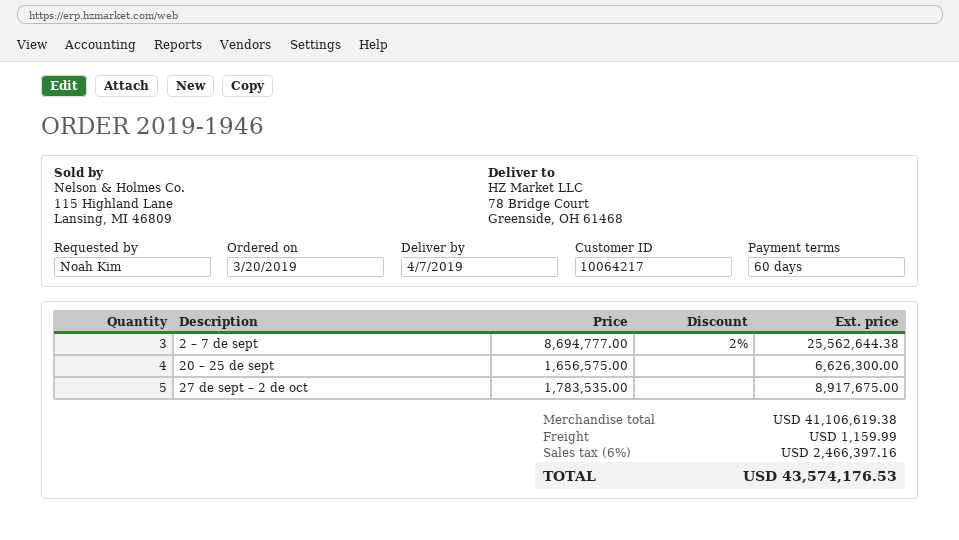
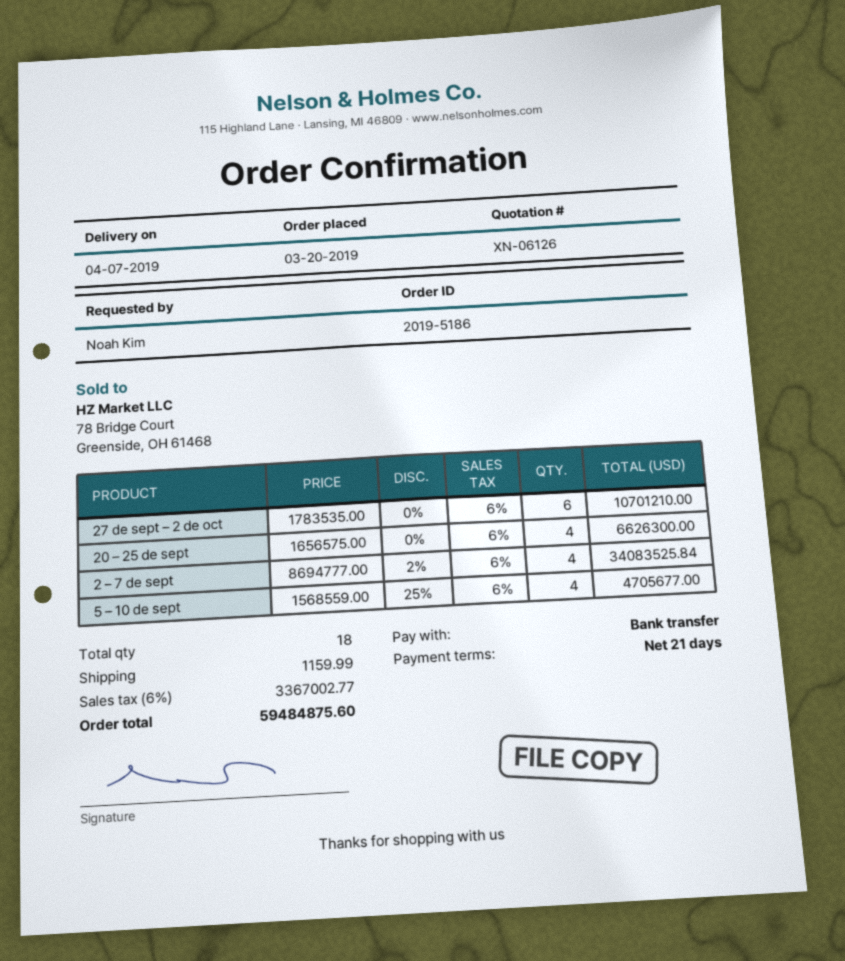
order number: 2019-1946 -> 2019-5186
payment terms: 60 days -> 21 days
2 – 7 de sept: 3 x 8694777.00 - 2% = 25562644.38 -> 4 x 8694777.00 - 2% = 34083525.84
27 de sept – 2 de oct: 5 x 1783535.00 = 8917675.00 -> 6 x 1783535.00 = 10701210.00
5 – 10 de sept: none -> 4 x 1568559.00 - 25% = 4705677.00
tax: 6% = 2466397.16 -> 6% = 3367002.77
total: 43574176.53 -> 59484875.60

